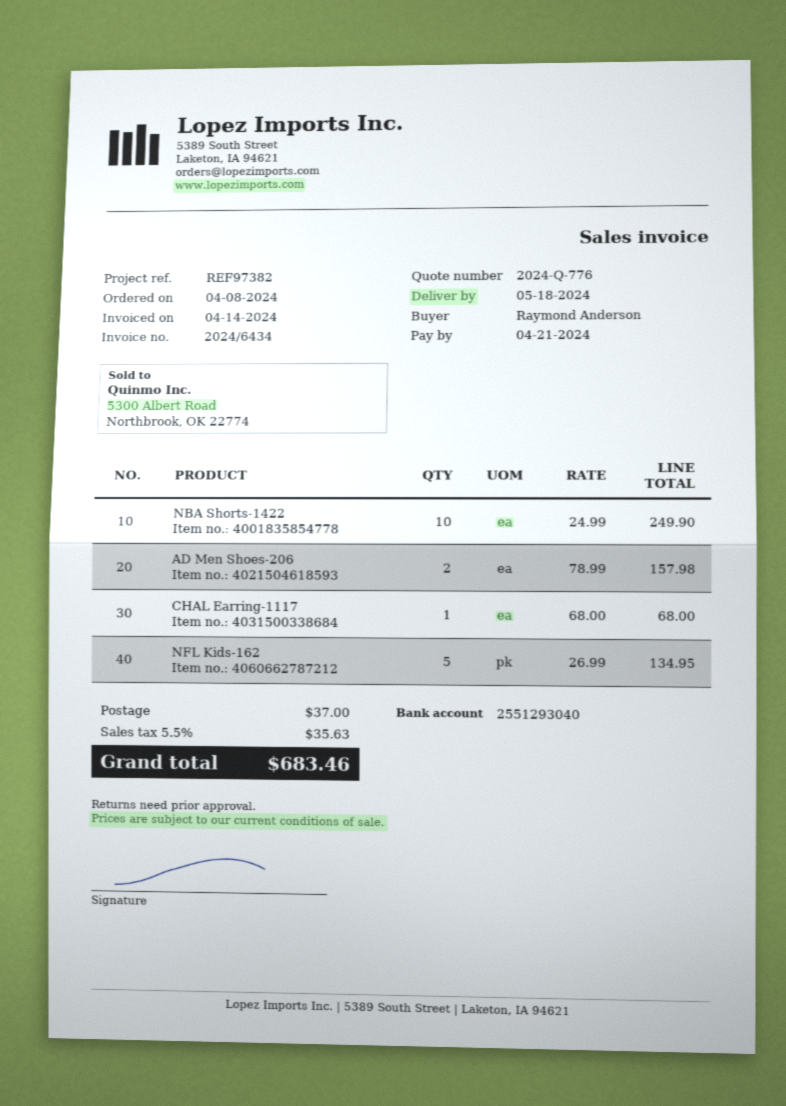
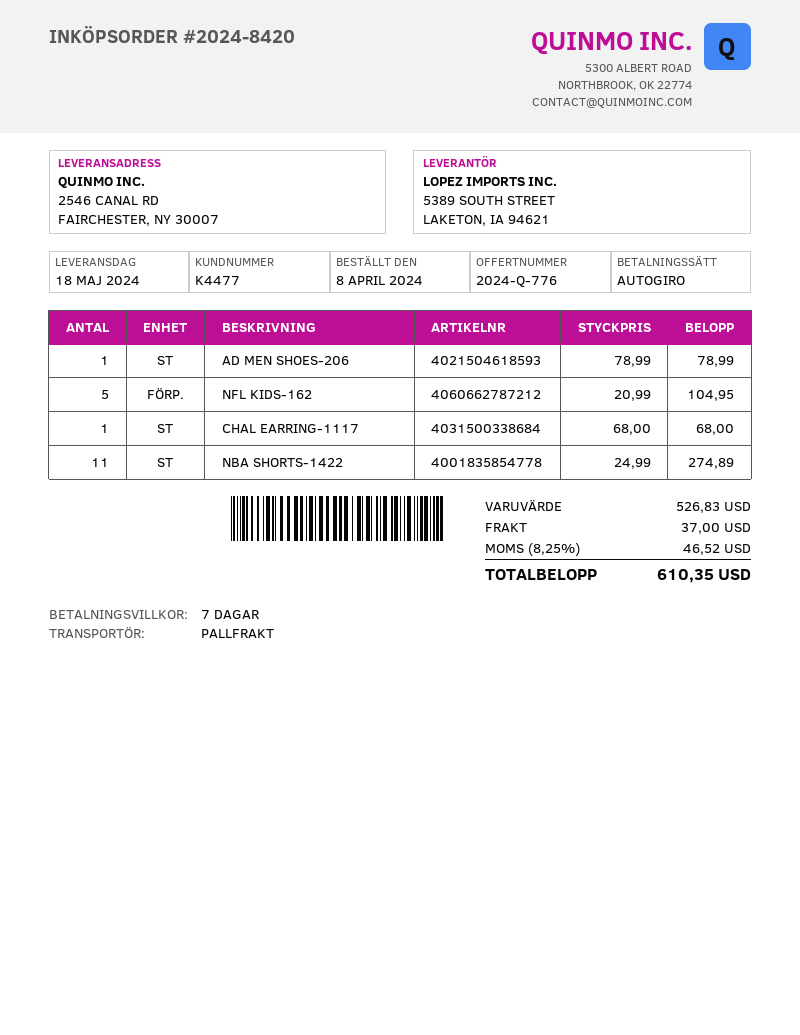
NBA Shorts-1422: 10 x 24.99 = 249.90 -> 11 x 24.99 = 274.89
AD Men Shoes-206: 2 x 78.99 = 157.98 -> 1 x 78.99 = 78.99
NFL Kids-162: 5 x 26.99 = 134.95 -> 5 x 20.99 = 104.95
tax: 5.5% = 35.63 -> 8.25% = 46.52
total: 683.46 -> 610.35

